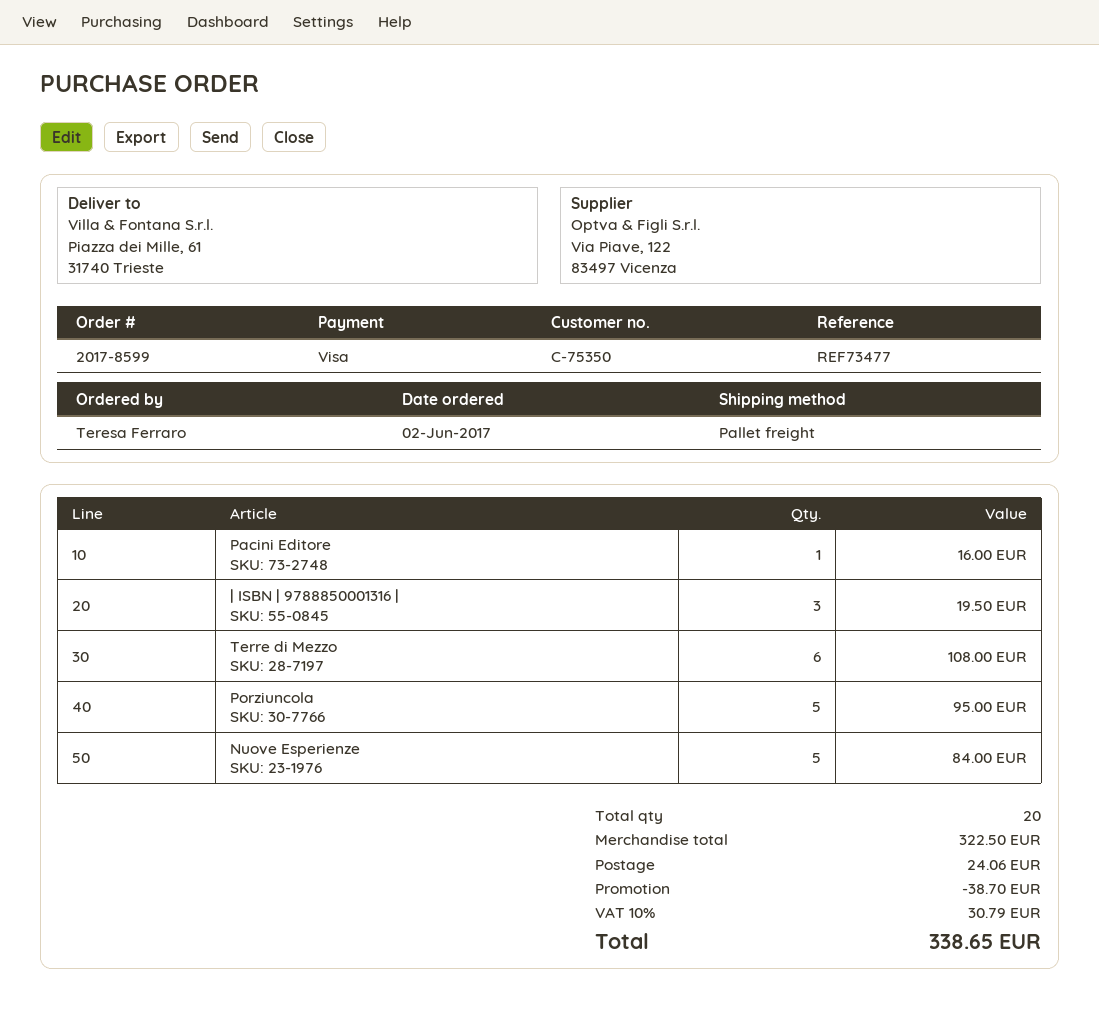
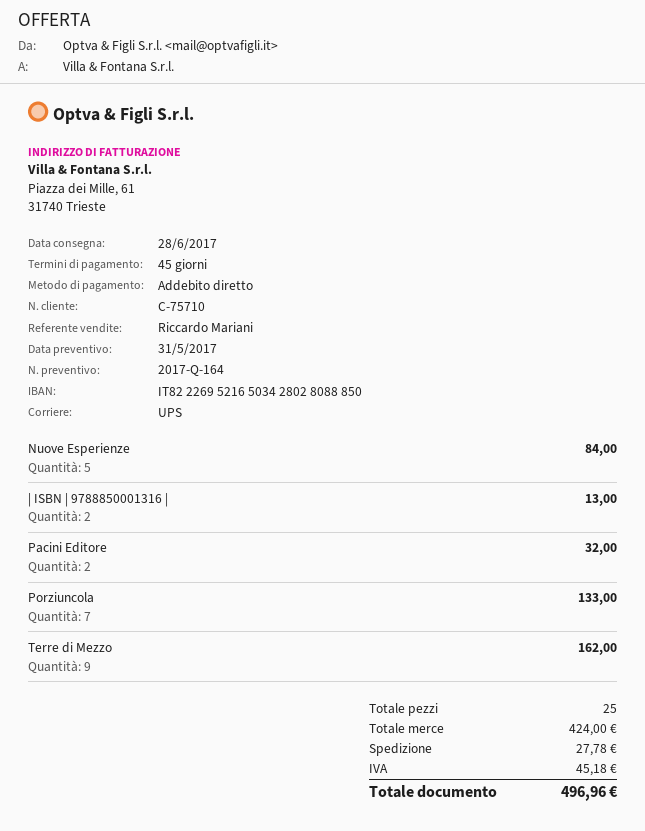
customer number: C-75350 -> C-75710
payment method: Visa -> direct debit
shipping method: pallet freight -> UPS
Pacini Editore: 1 for 16.00 -> 2 for 32.00
| ISBN | 9788850001316 |: 3 for 19.50 -> 2 for 13.00
Terre di Mezzo: 6 for 108.00 -> 9 for 162.00
Porziuncola: 5 for 95.00 -> 7 for 133.00
total quantity: 20 -> 25
subtotal: 322.50 -> 424.00
discount: 38.70 -> none
shipping: 24.06 -> 27.78
tax: 30.79 -> 45.18
total: 338.65 -> 496.96

